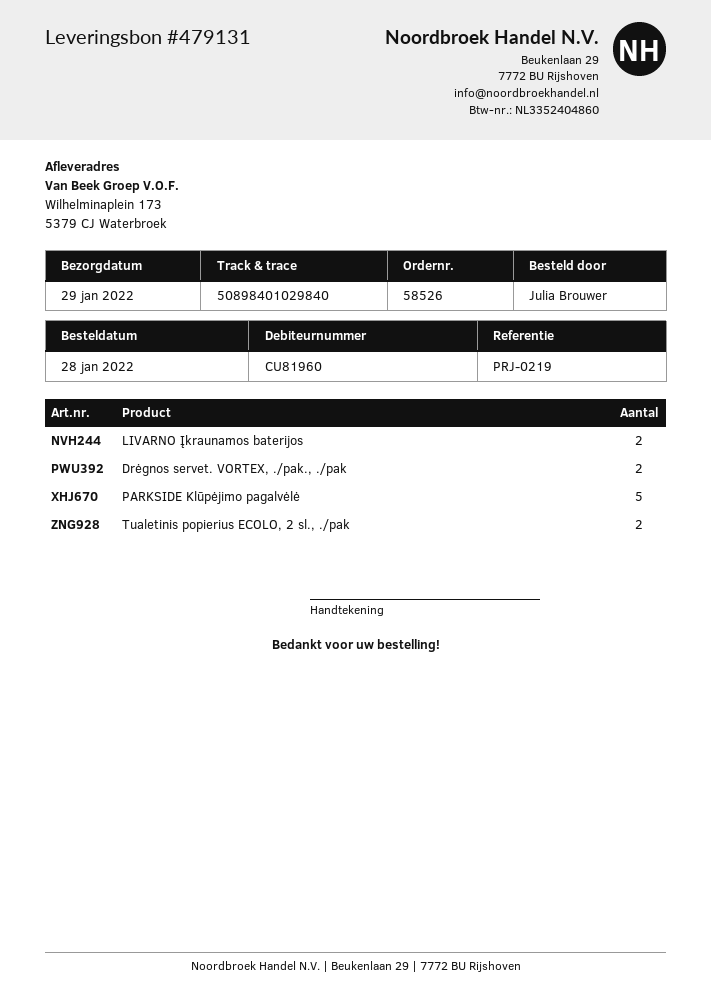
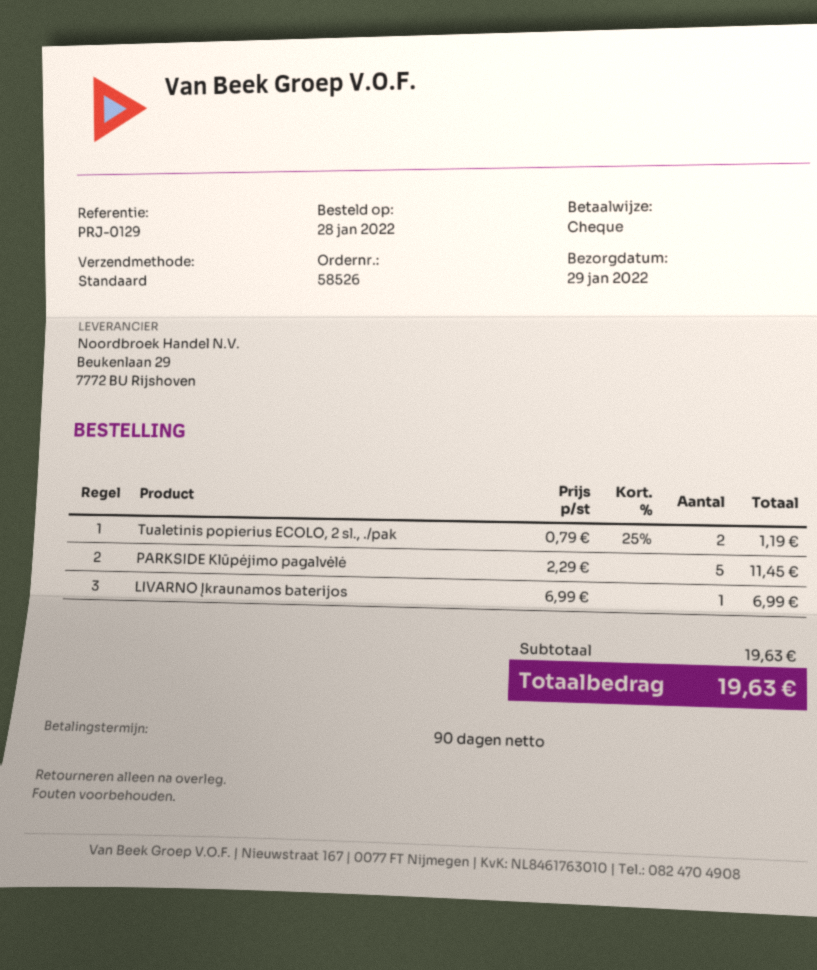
reference: PRJ-0219 -> PRJ-0129
LIVARNO Įkraunamos baterijos: 2 -> 1
Drėgnos servet. VORTEX, ./pak., ./pak: 2 -> none

